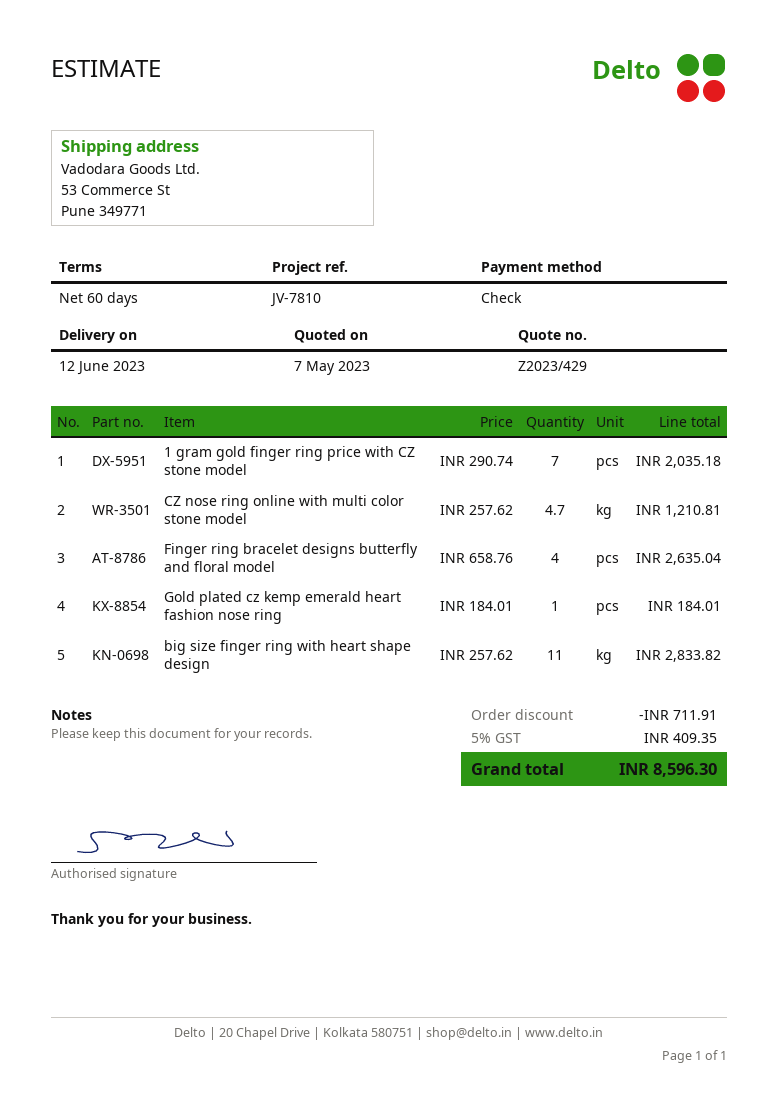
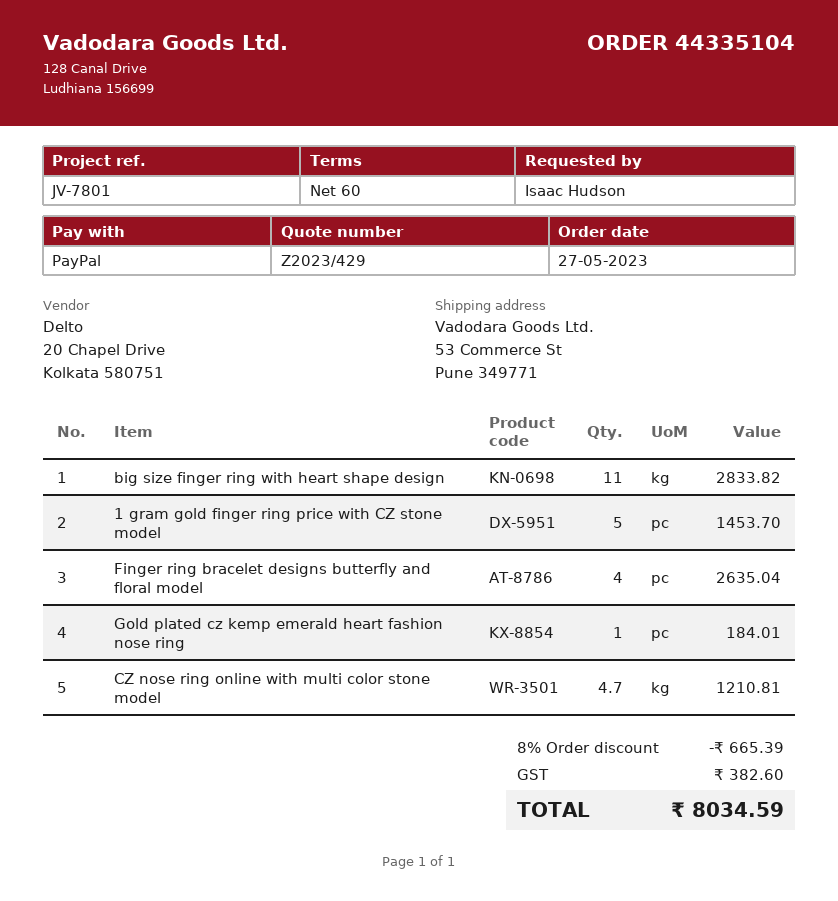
reference: JV-7810 -> JV-7801
payment method: cheque -> PayPal
1 gram gold finger ring price with CZ stone model: 7 for 2035.18 -> 5 for 1453.70
discount: 711.91 -> 665.39
tax: 409.35 -> 382.60
total: 8596.30 -> 8034.59

